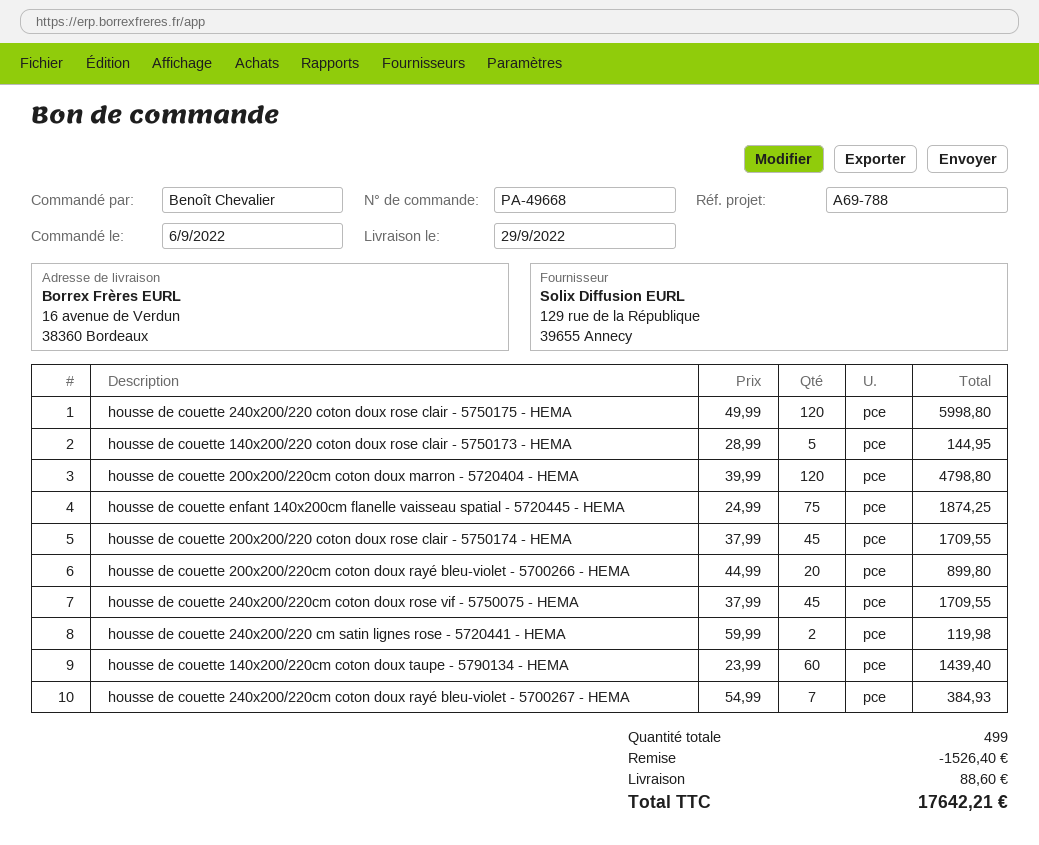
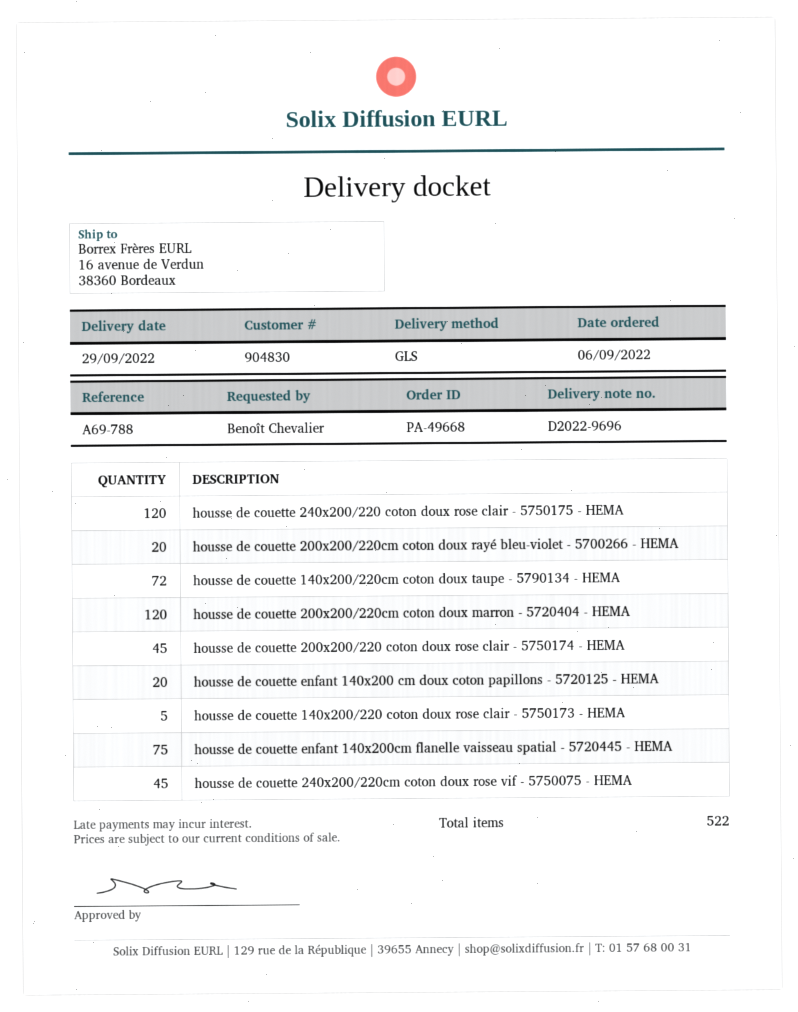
housse de couette 240x200/220 cm satin lignes rose - 5720441 - HEMA: 2 -> none
housse de couette 140x200/220cm coton doux taupe - 5790134 - HEMA: 60 -> 72
housse de couette 240x200/220cm coton doux rayé bleu-violet - 5700267 - HEMA: 7 -> none
housse de couette enfant 140x200 cm doux coton papillons - 5720125 - HEMA: none -> 20
total quantity: 499 -> 522

